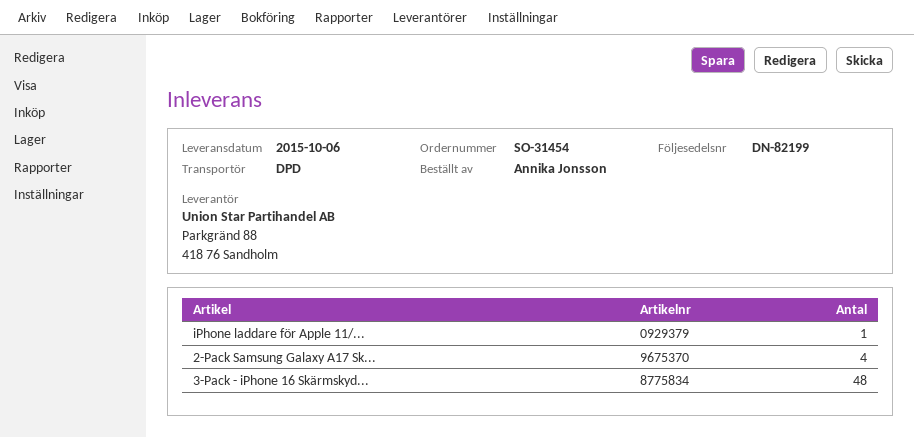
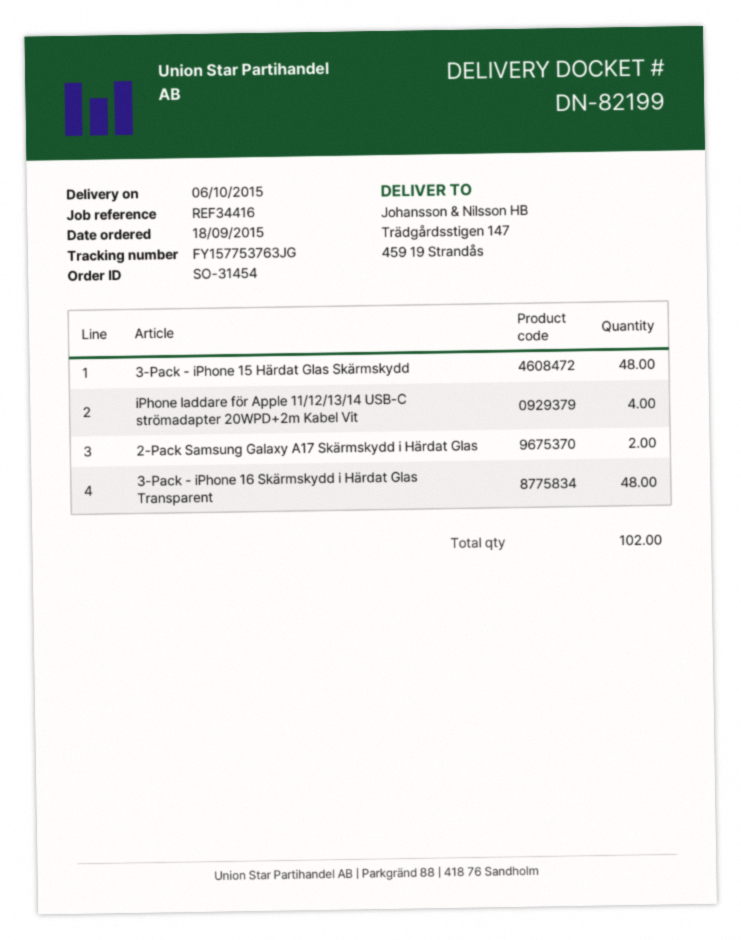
iPhone laddare för Apple 11/...: 1 -> 4
2-Pack Samsung Galaxy A17 Sk...: 4 -> 2
3-Pack - iPhone 15 Härdat Glas Skärmskydd: none -> 48

